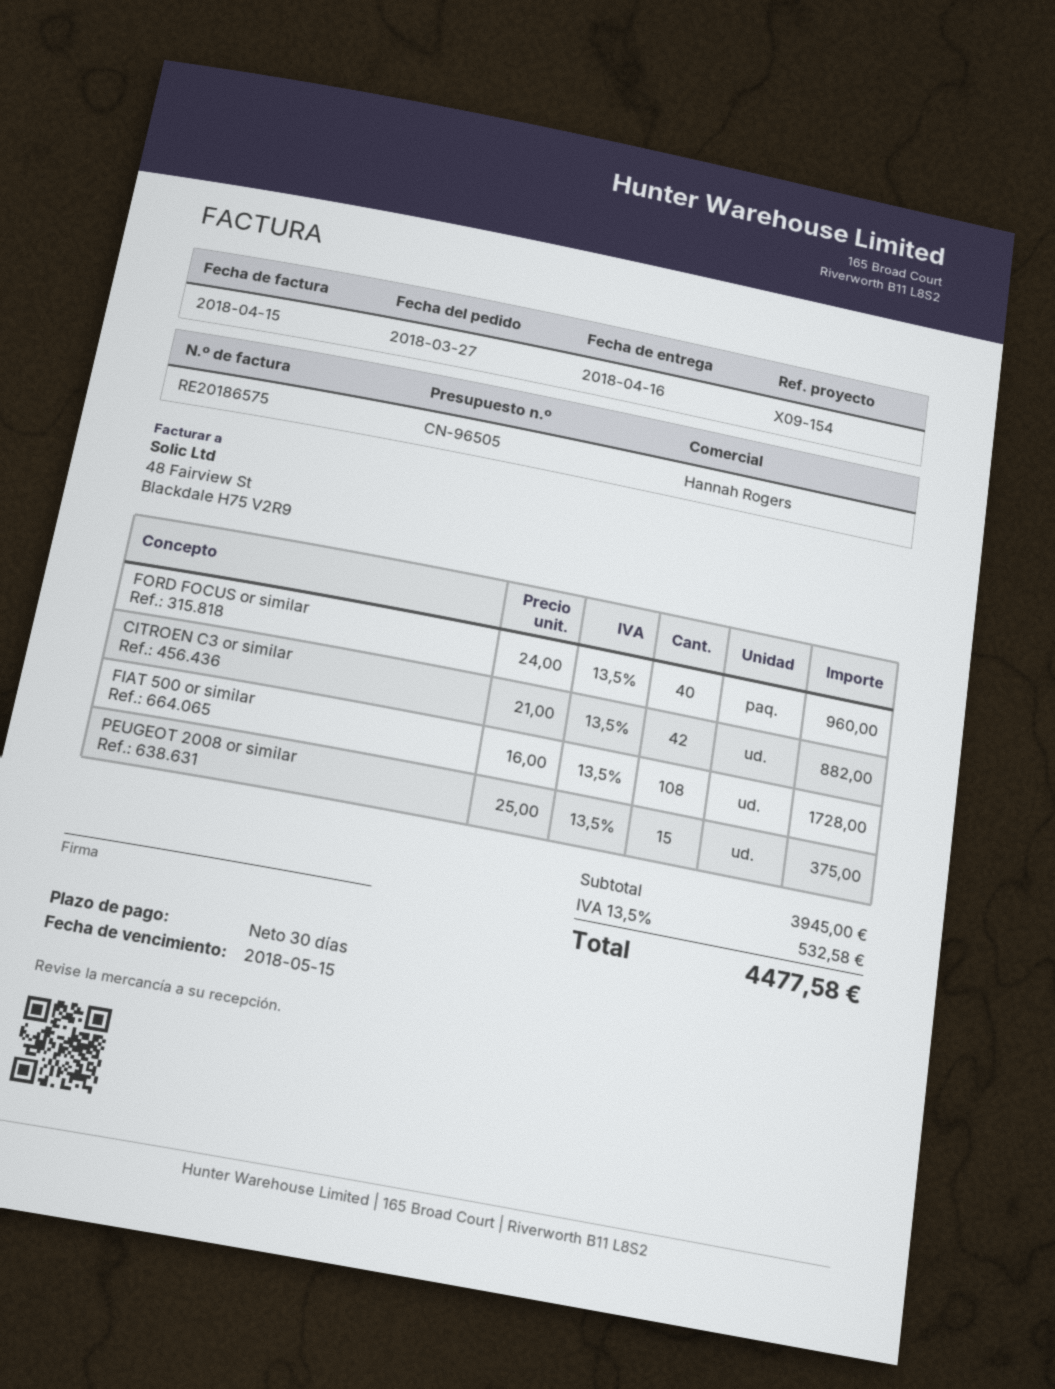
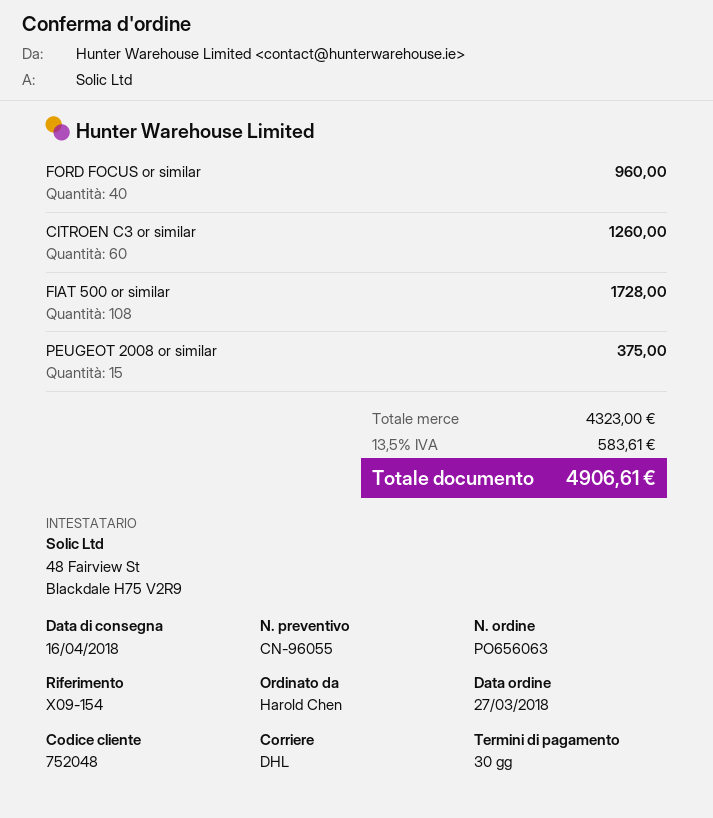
quote number: CN-96505 -> CN-96055
CITROEN C3 or similar: 42 for 882.00 -> 60 for 1260.00
subtotal: 3945.00 -> 4323.00
tax: 13.5% = 532.58 -> 13.5% = 583.61
total: 4477.58 -> 4906.61

